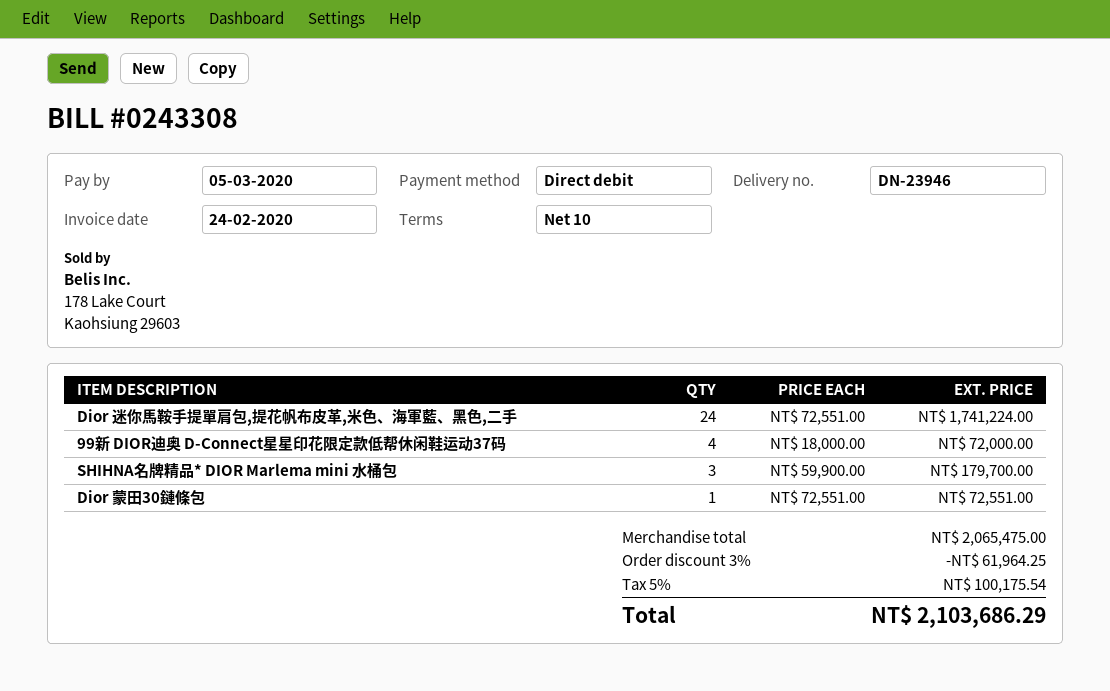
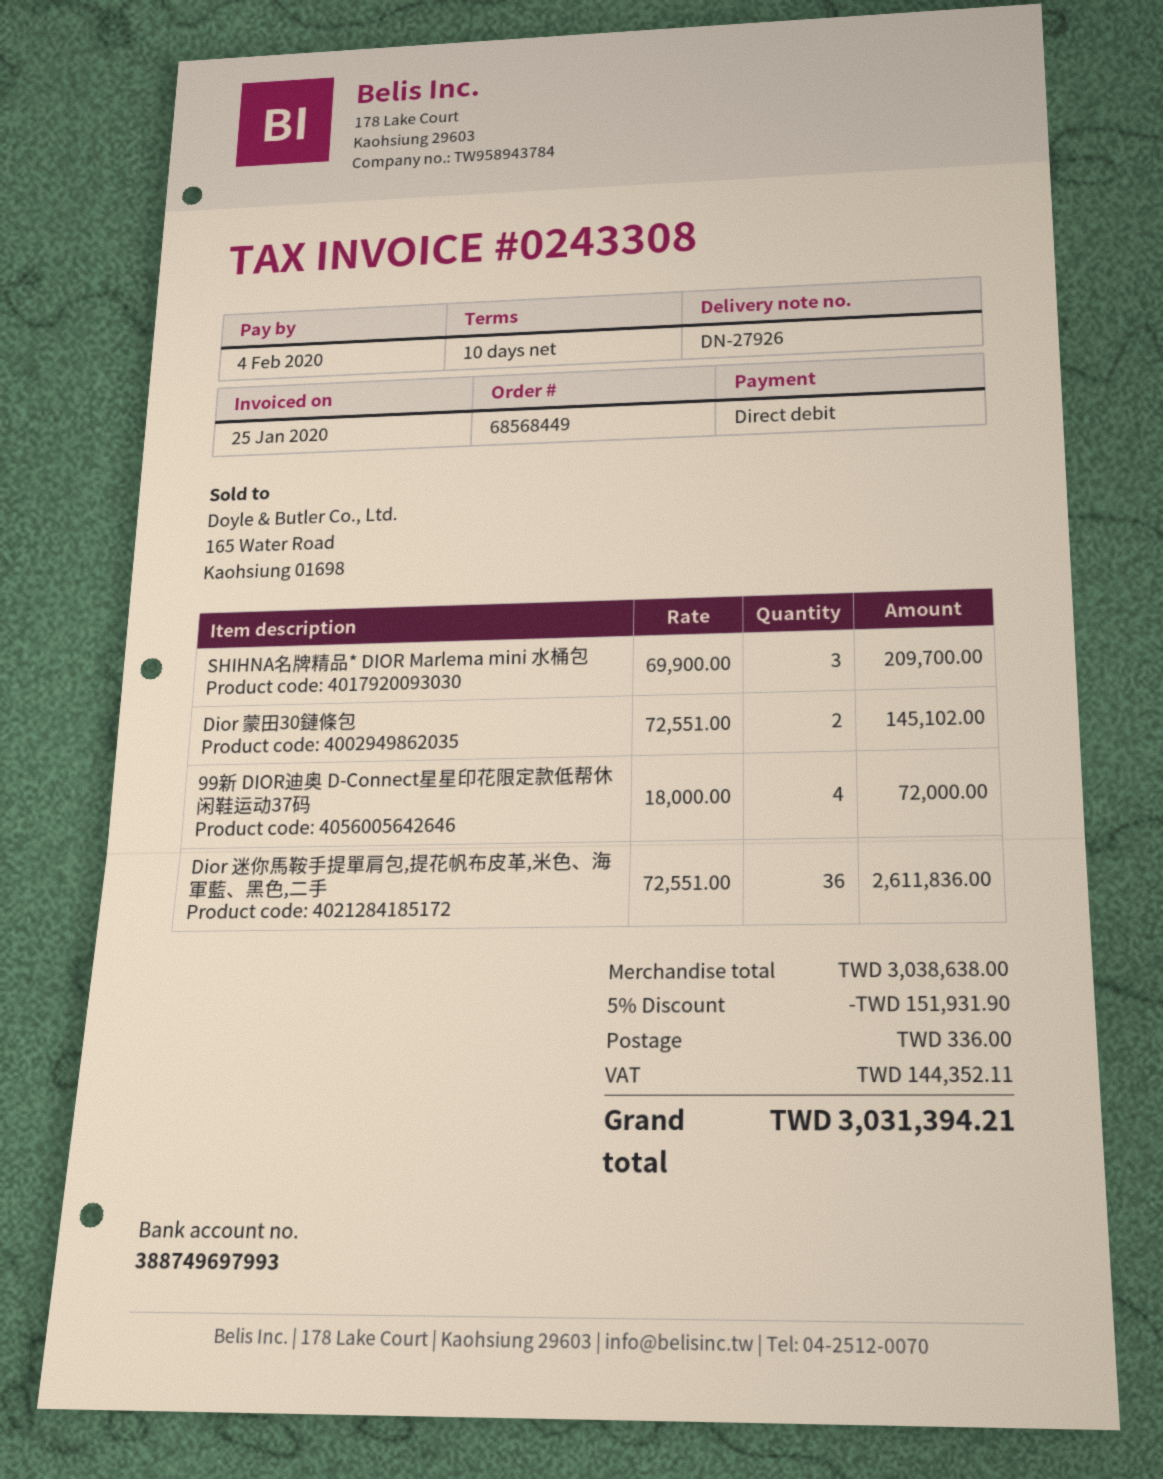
delivery note number: DN-23946 -> DN-27926
invoice date: 2020-02-24 -> 2020-01-25
due date: 2020-03-05 -> 2020-02-04
Dior 迷你馬鞍手提單肩包,提花帆布皮革,米色、海軍藍、黑色,二手: 24 x 72551.00 = 1741224.00 -> 36 x 72551.00 = 2611836.00
SHIHNA名牌精品* DIOR Marlema mini 水桶包: 3 x 59900.00 = 179700.00 -> 3 x 69900.00 = 209700.00
Dior 蒙田30鏈條包: 1 x 72551.00 = 72551.00 -> 2 x 72551.00 = 145102.00
subtotal: 2065475.00 -> 3038638.00
discount: 3% = 61964.25 -> 5% = 151931.90
shipping: none -> 336.00
tax: 100175.54 -> 144352.11
total: 2103686.29 -> 3031394.21

